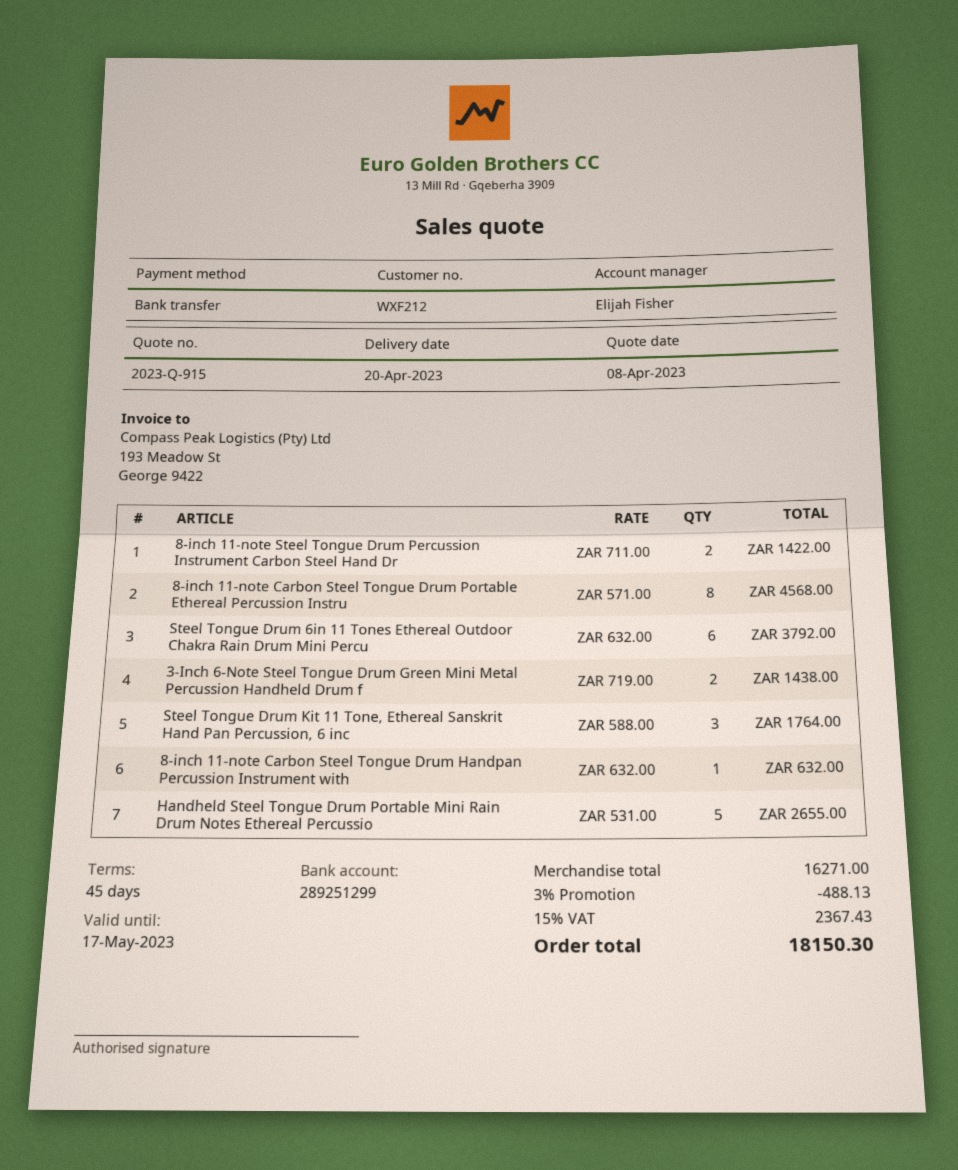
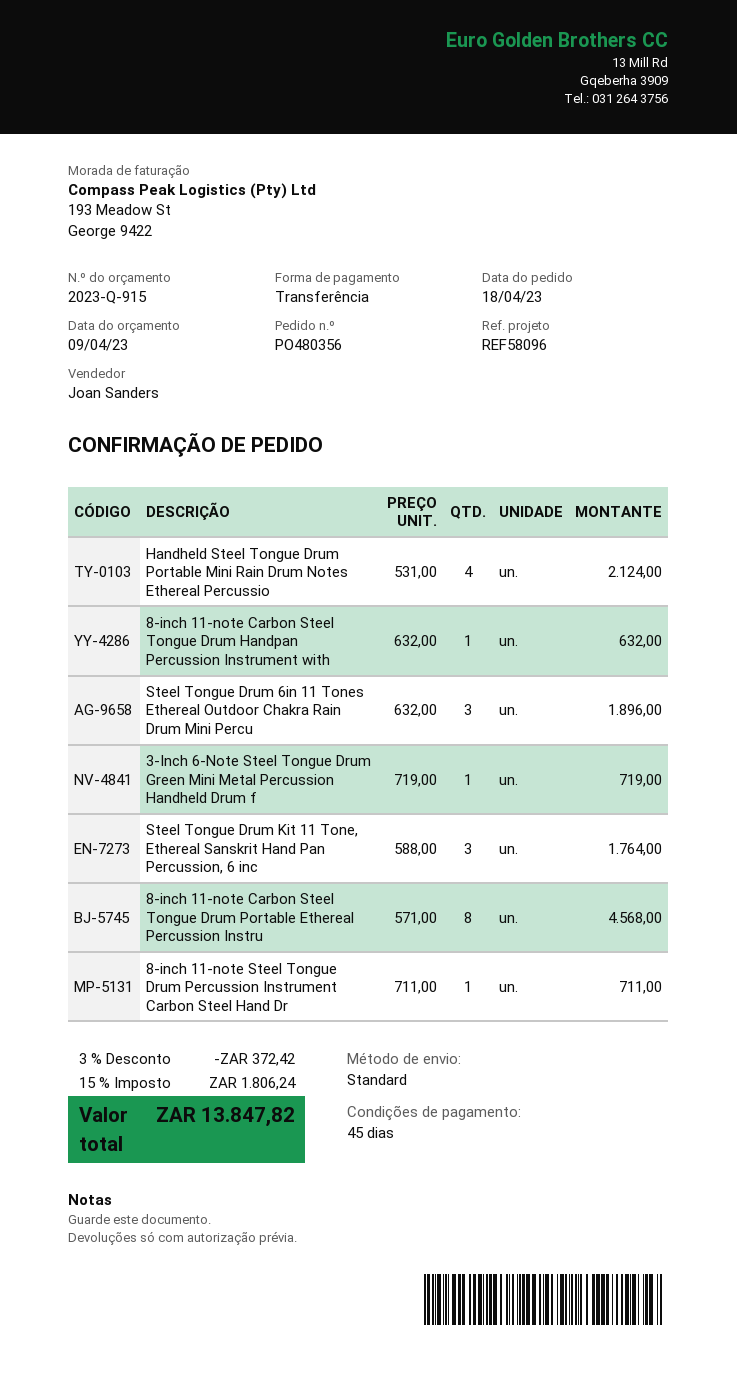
quote date: 2023-04-08 -> 2023-04-09
sales rep: Elijah Fisher -> Joan Sanders
8-inch 11-note Steel Tongue Drum Percussion Instrument Carbon Steel Hand Dr: 2 x 711.00 = 1422.00 -> 1 x 711.00 = 711.00
Steel Tongue Drum 6in 11 Tones Ethereal Outdoor Chakra Rain Drum Mini Percu: 6 x 632.00 = 3792.00 -> 3 x 632.00 = 1896.00
3-Inch 6-Note Steel Tongue Drum Green Mini Metal Percussion Handheld Drum f: 2 x 719.00 = 1438.00 -> 1 x 719.00 = 719.00
Handheld Steel Tongue Drum Portable Mini Rain Drum Notes Ethereal Percussio: 5 x 531.00 = 2655.00 -> 4 x 531.00 = 2124.00
discount: 3% = 488.13 -> 3% = 372.42
tax: 15% = 2367.43 -> 15% = 1806.24
total: 18150.30 -> 13847.82

